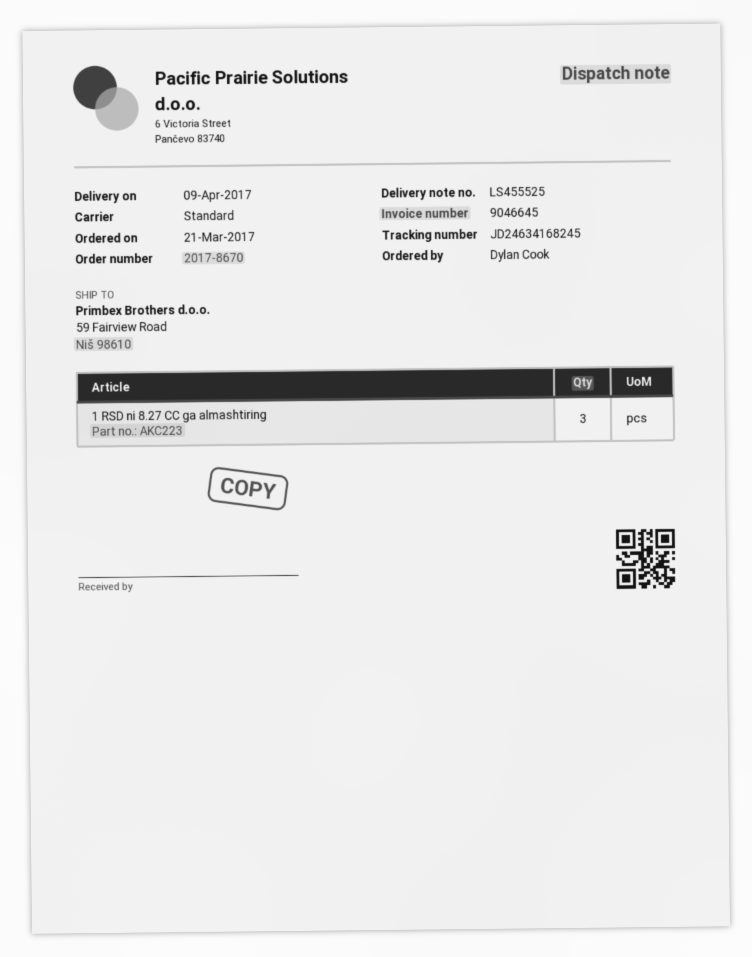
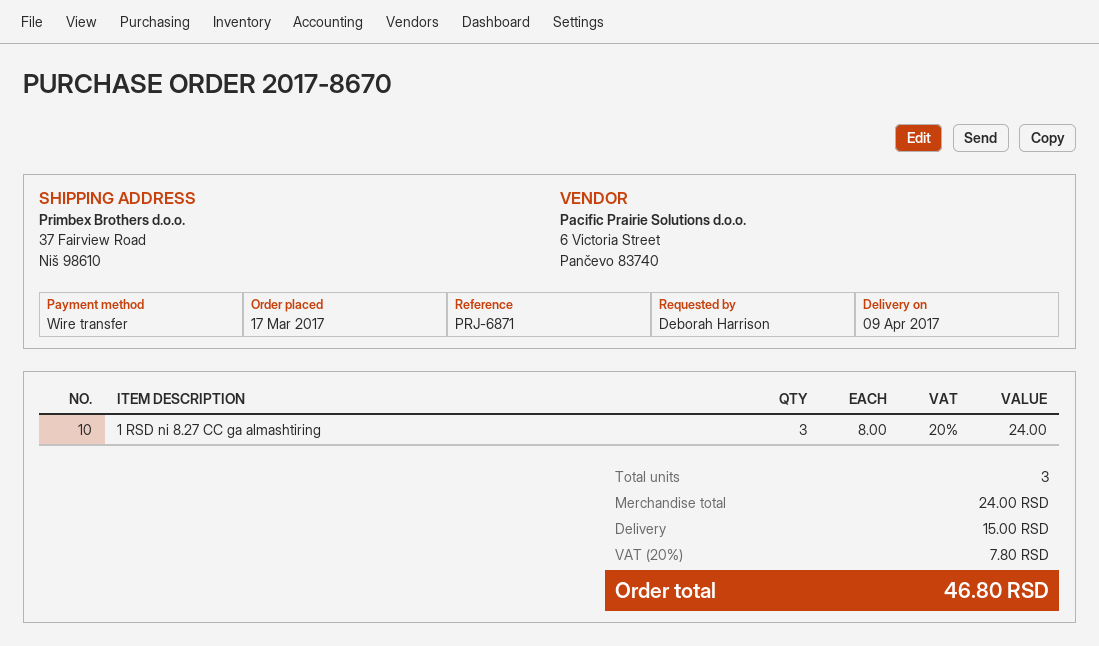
order date: 2017-03-21 -> 2017-03-17
ordered by: Dylan Cook -> Deborah Harrison
ship to: 59 Fairview Road, Niš 98610 -> 37 Fairview Road, Niš 98610

